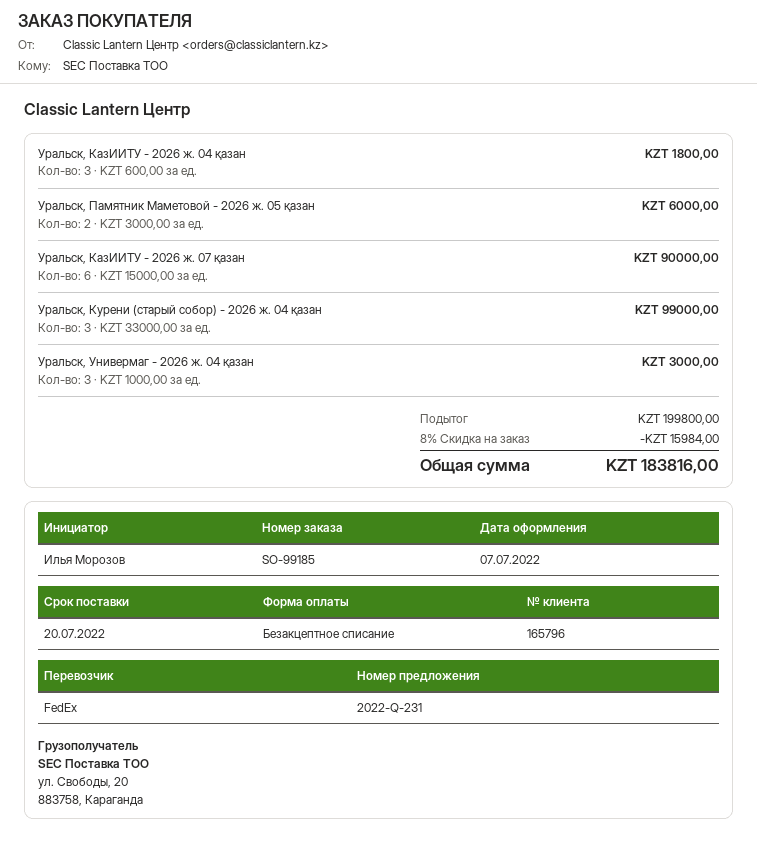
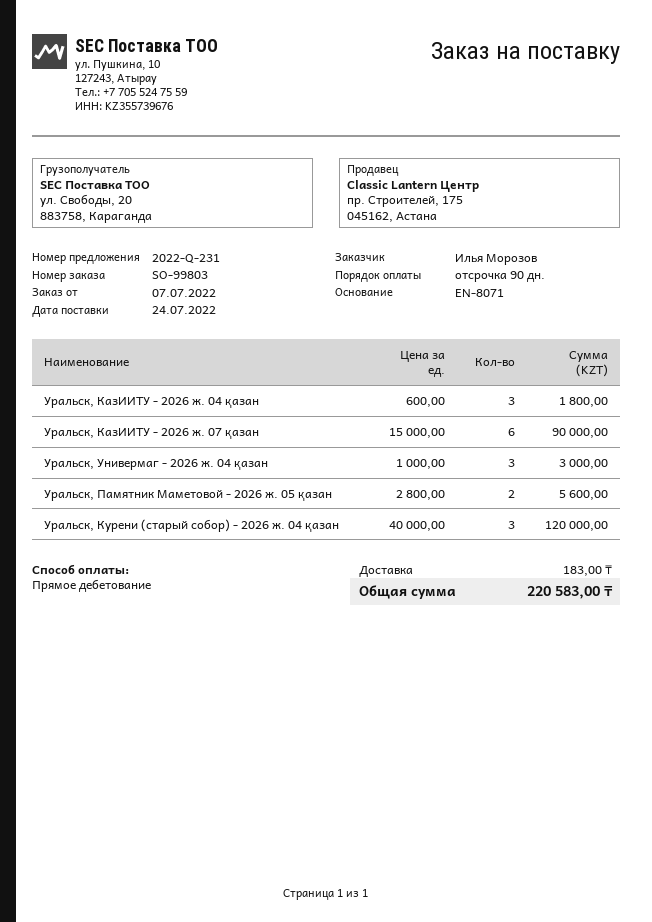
order number: SO-99185 -> SO-99803
delivery date: 2022-07-20 -> 2022-07-24
Уральск, Памятник Маметовой - 2026 ж. 05 қазан: 2 x 3000.00 = 6000.00 -> 2 x 2800.00 = 5600.00
Уральск, Курени (старый собор) - 2026 ж. 04 қазан: 3 x 33000.00 = 99000.00 -> 3 x 40000.00 = 120000.00
discount: 8% = 15984.00 -> none
shipping: none -> 183.00
total: 183816.00 -> 220583.00

